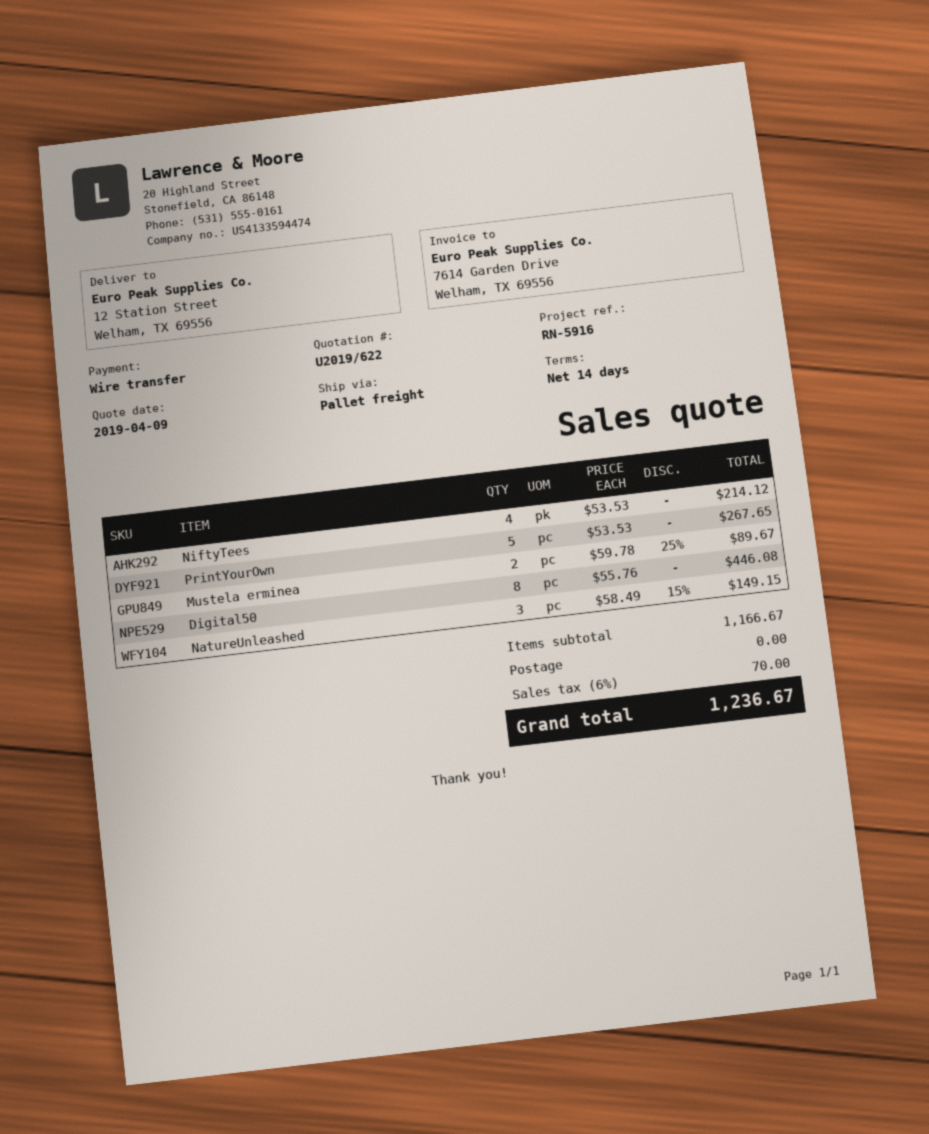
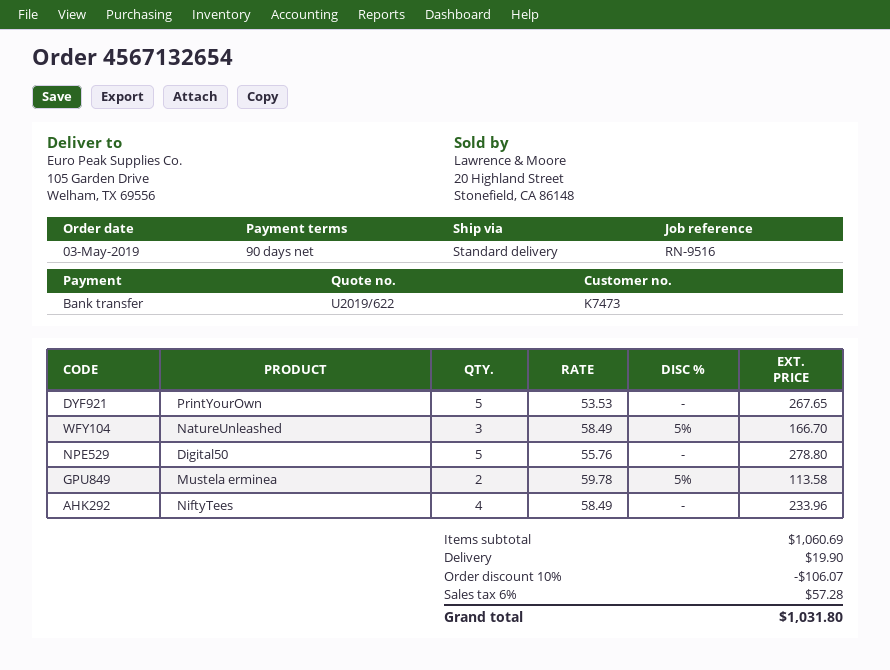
payment terms: 14 days -> 90 days
reference: RN-5916 -> RN-9516
shipping method: pallet freight -> standard
ship to: 12 Station Street, Welham, TX 69556 -> 105 Garden Drive, Welham, TX 69556
NiftyTees: 4 x 53.53 = 214.12 -> 4 x 58.49 = 233.96
Mustela erminea: 2 x 59.78 - 25% = 89.67 -> 2 x 59.78 - 5% = 113.58
Digital50: 8 x 55.76 = 446.08 -> 5 x 55.76 = 278.80
NatureUnleashed: 3 x 58.49 - 15% = 149.15 -> 3 x 58.49 - 5% = 166.70
subtotal: 1166.67 -> 1060.69
discount: none -> 10% = 106.07
shipping: 0.00 -> 19.90
tax: 6% = 70.00 -> 6% = 57.28
total: 1236.67 -> 1031.80

